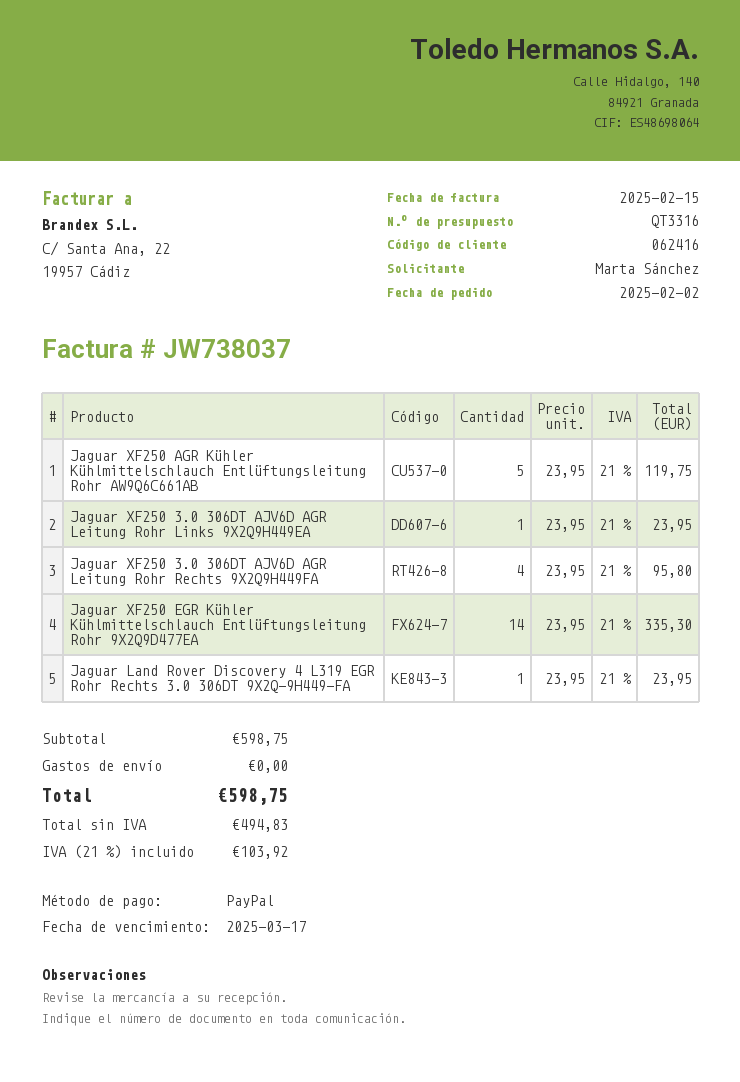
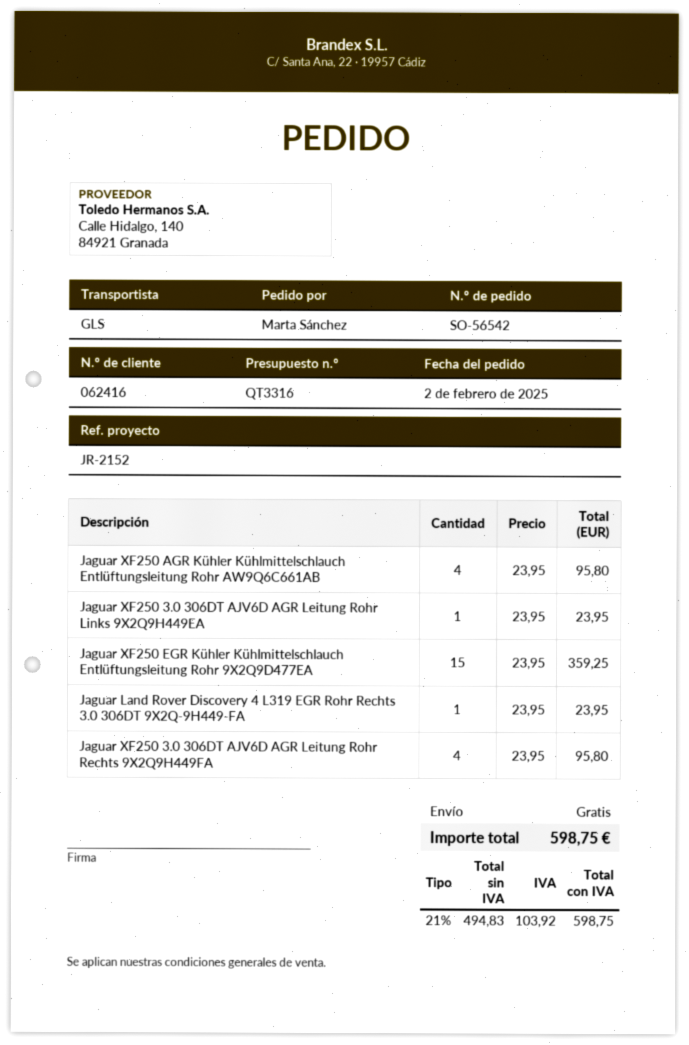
Jaguar XF250 AGR Kühler Kühlmittelschlauch Entlüftungsleitung Rohr AW9Q6C661AB: 5 x 23.95 = 119.75 -> 4 x 23.95 = 95.80
Jaguar XF250 EGR Kühler Kühlmittelschlauch Entlüftungsleitung Rohr 9X2Q9D477EA: 14 x 23.95 = 335.30 -> 15 x 23.95 = 359.25

